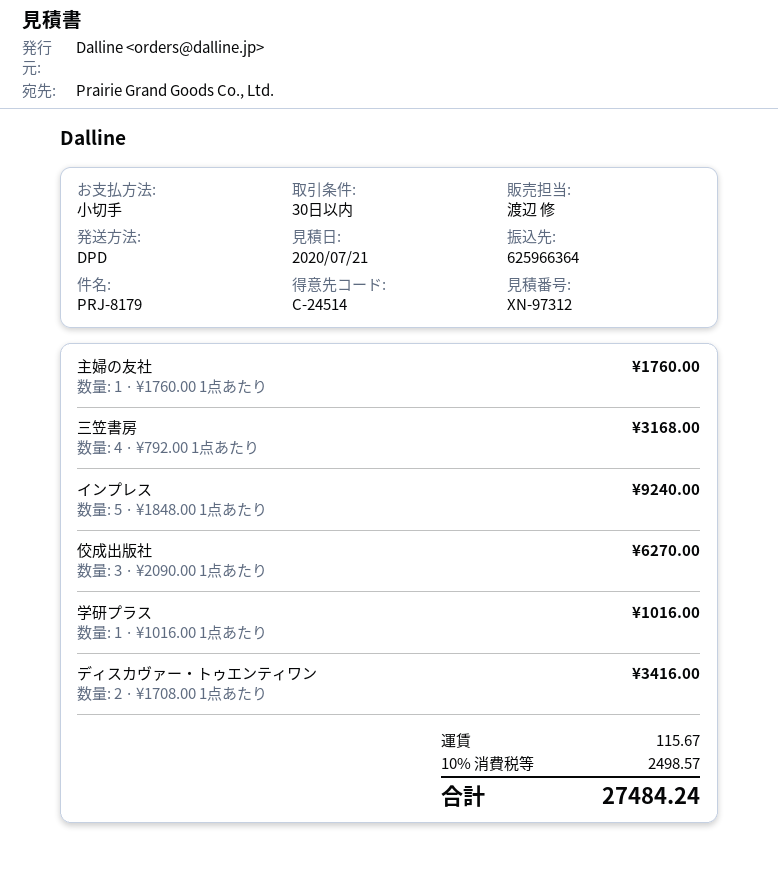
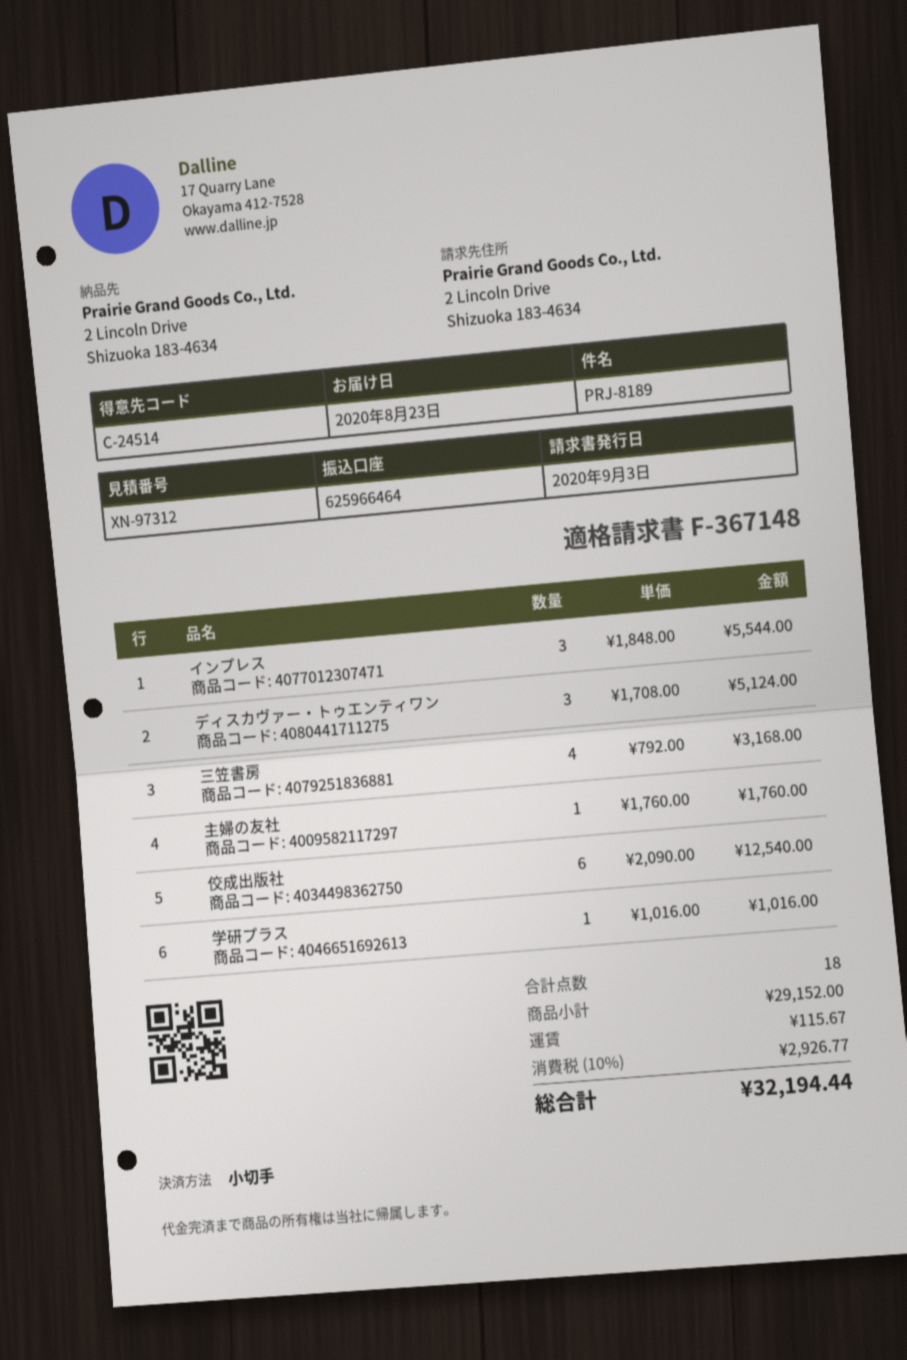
reference: PRJ-8179 -> PRJ-8189
bank account: 625966364 -> 625966464
インプレス: 5 x 1848.00 = 9240.00 -> 3 x 1848.00 = 5544.00
佼成出版社: 3 x 2090.00 = 6270.00 -> 6 x 2090.00 = 12540.00
ディスカヴァー・トゥエンティワン: 2 x 1708.00 = 3416.00 -> 3 x 1708.00 = 5124.00
tax: 10% = 2498.57 -> 10% = 2926.77
total: 27484.24 -> 32194.44

